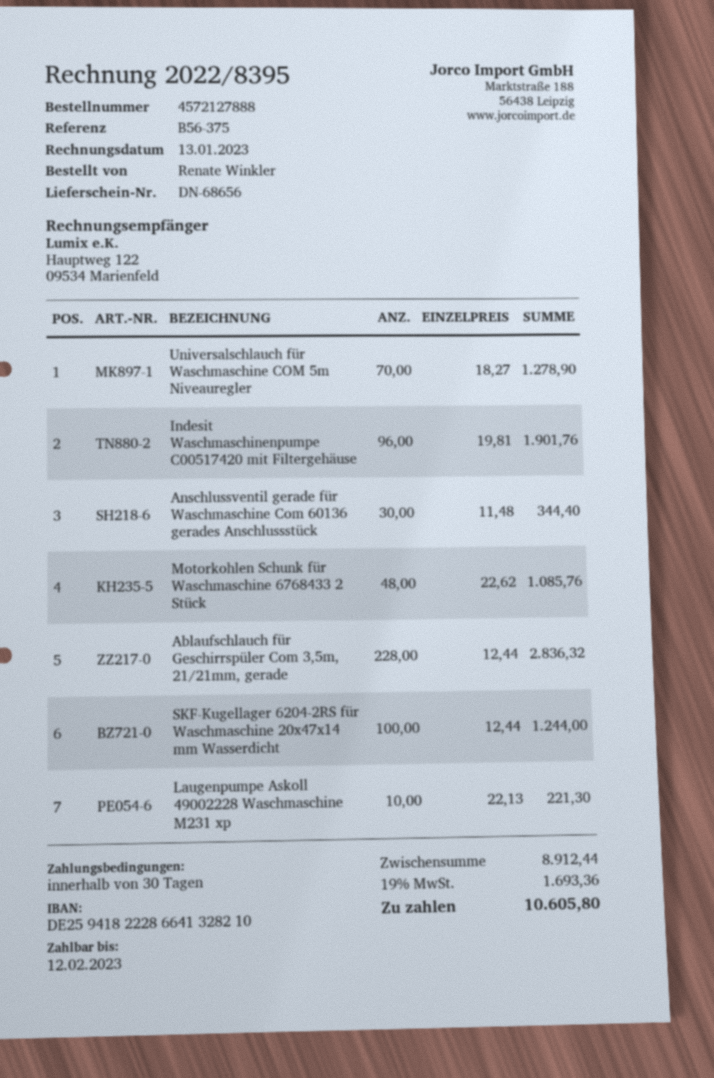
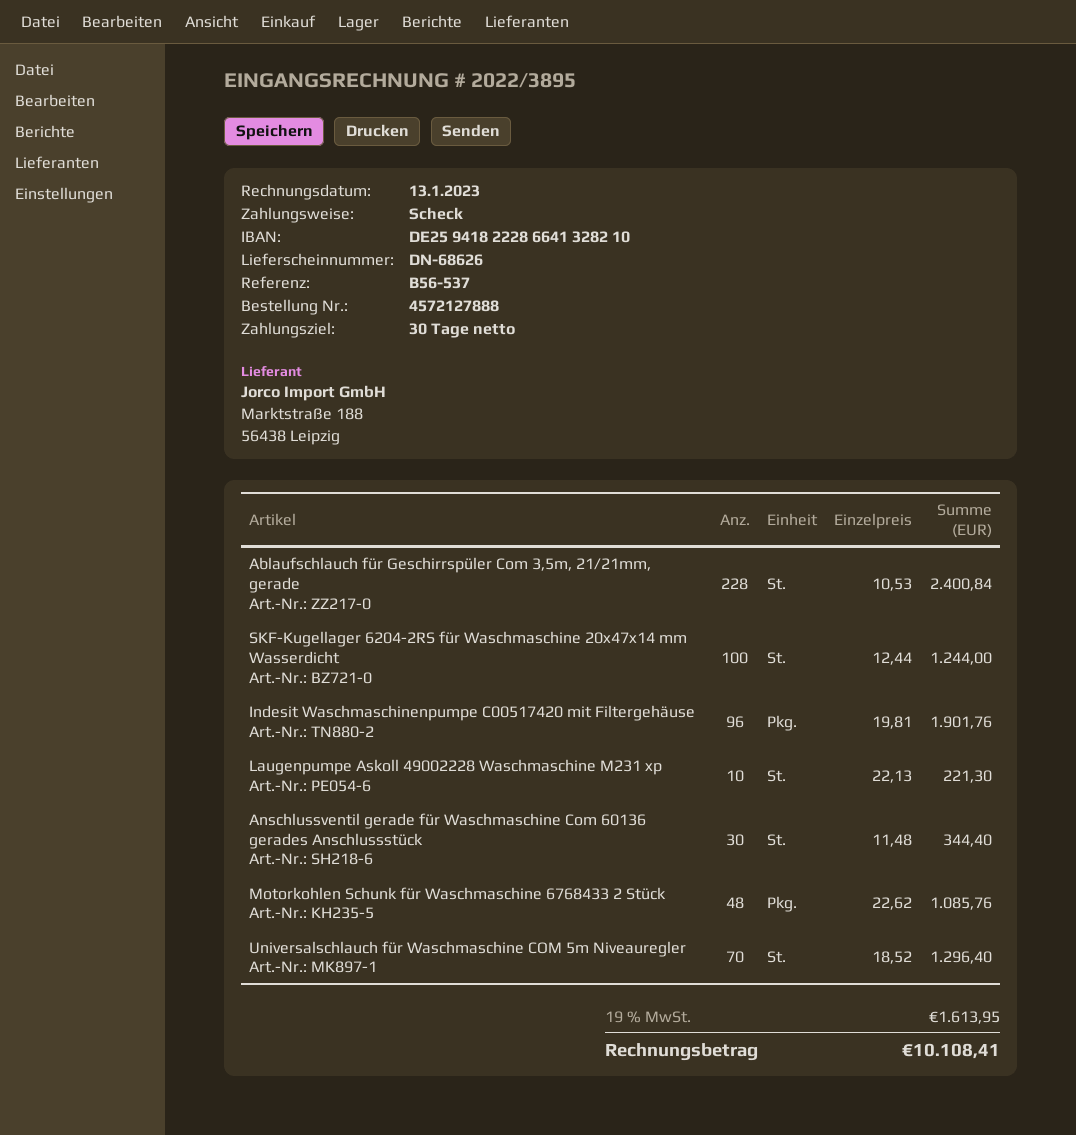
delivery note number: DN-68656 -> DN-68626
invoice number: 2022/8395 -> 2022/3895
reference: B56-375 -> B56-537
Universalschlauch für Waschmaschine COM 5m Niveauregler: 70 x 18.27 = 1278.90 -> 70 x 18.52 = 1296.40
Ablaufschlauch für Geschirrspüler Com 3,5m, 21/21mm, gerade: 228 x 12.44 = 2836.32 -> 228 x 10.53 = 2400.84
tax: 19% = 1693.36 -> 19% = 1613.95
total: 10605.80 -> 10108.41

